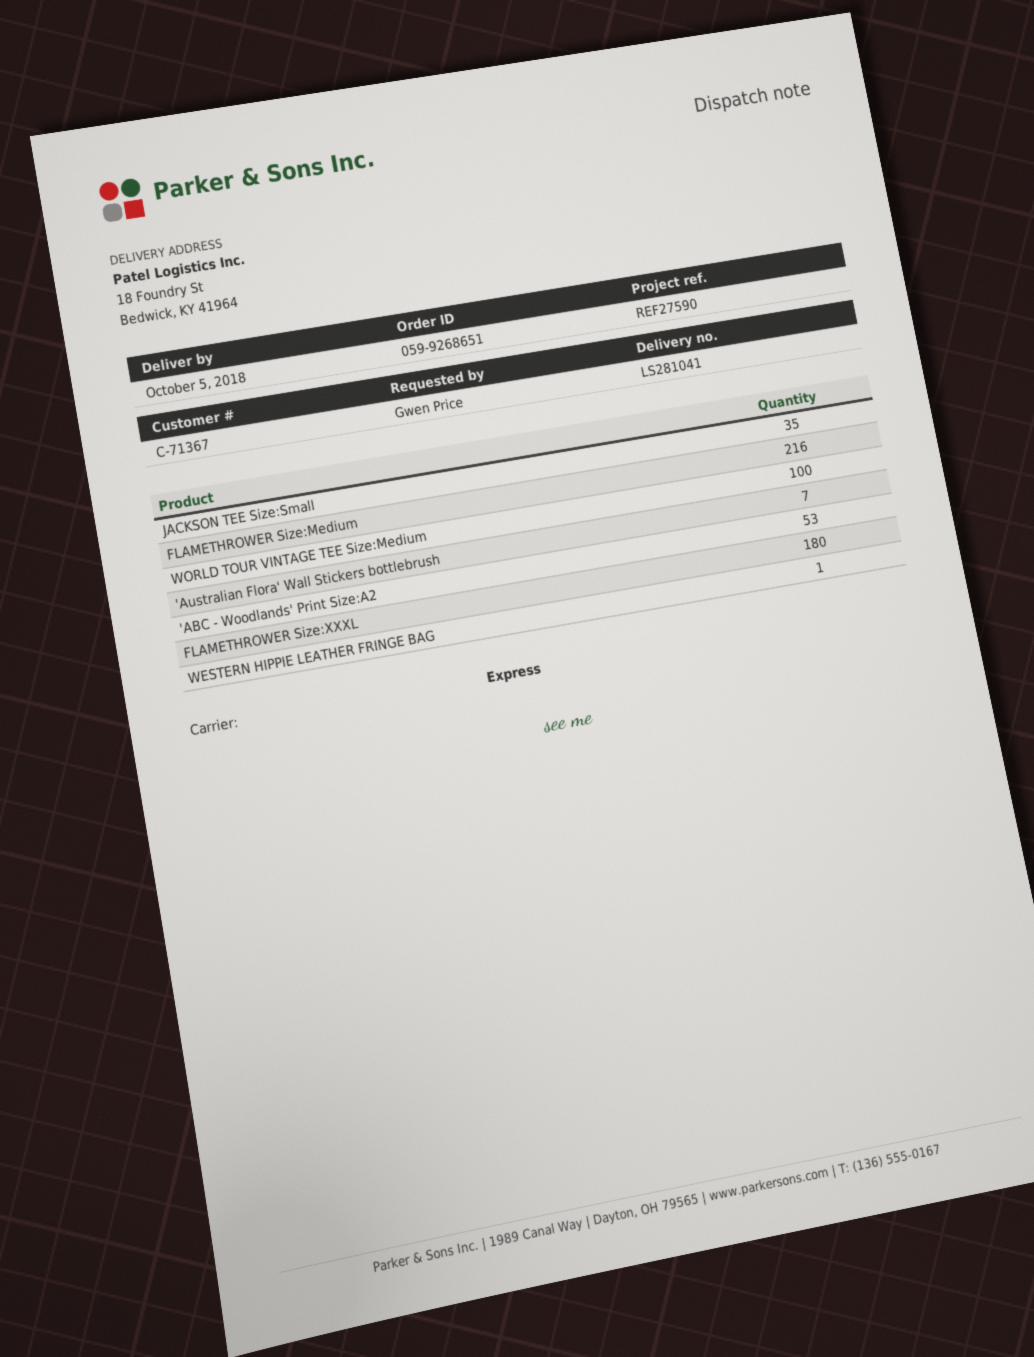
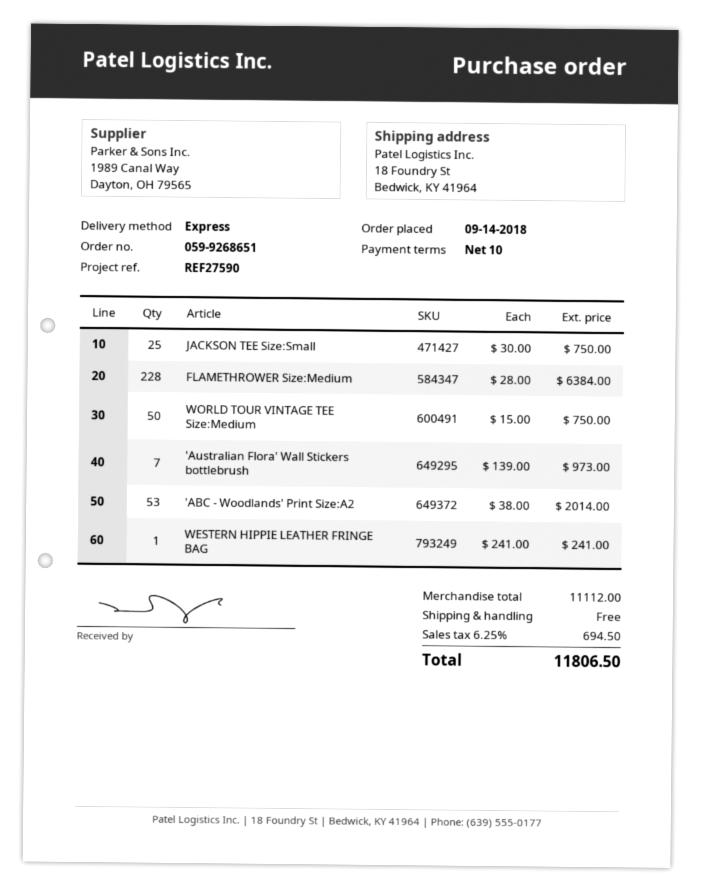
JACKSON TEE Size:Small: 35 -> 25
FLAMETHROWER Size:Medium: 216 -> 228
WORLD TOUR VINTAGE TEE Size:Medium: 100 -> 50
FLAMETHROWER Size:XXXL: 180 -> none

